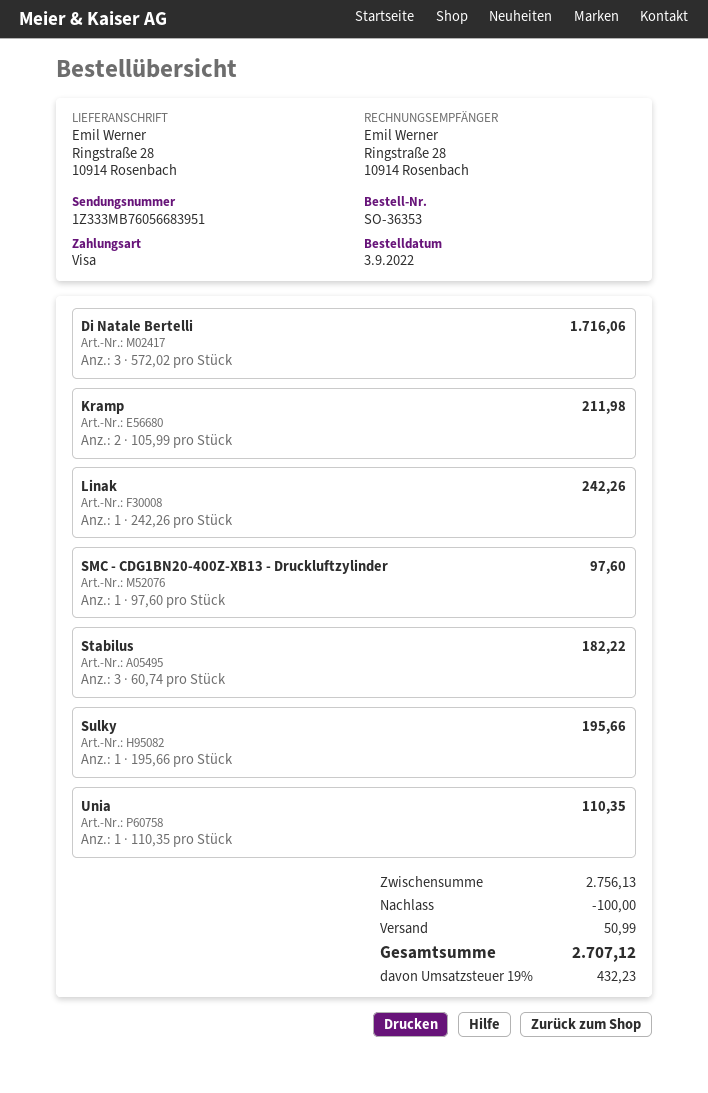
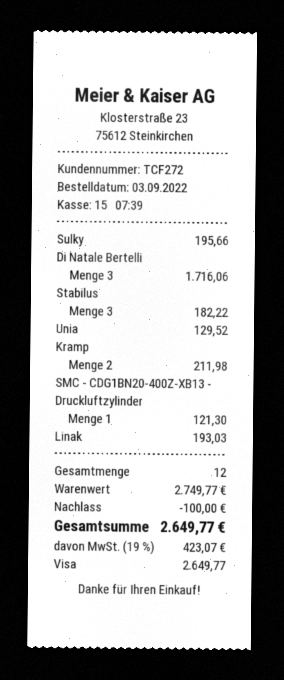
Linak: 1 for 242.26 -> 1 for 193.03
SMC - CDG1BN20-400Z-XB13 - Druckluftzylinder: 1 for 97.60 -> 1 for 121.30
Unia: 1 for 110.35 -> 1 for 129.52
subtotal: 2756.13 -> 2749.77
shipping: 50.99 -> none
tax: 19% = 432.23 -> 19% = 423.07
total: 2707.12 -> 2649.77

